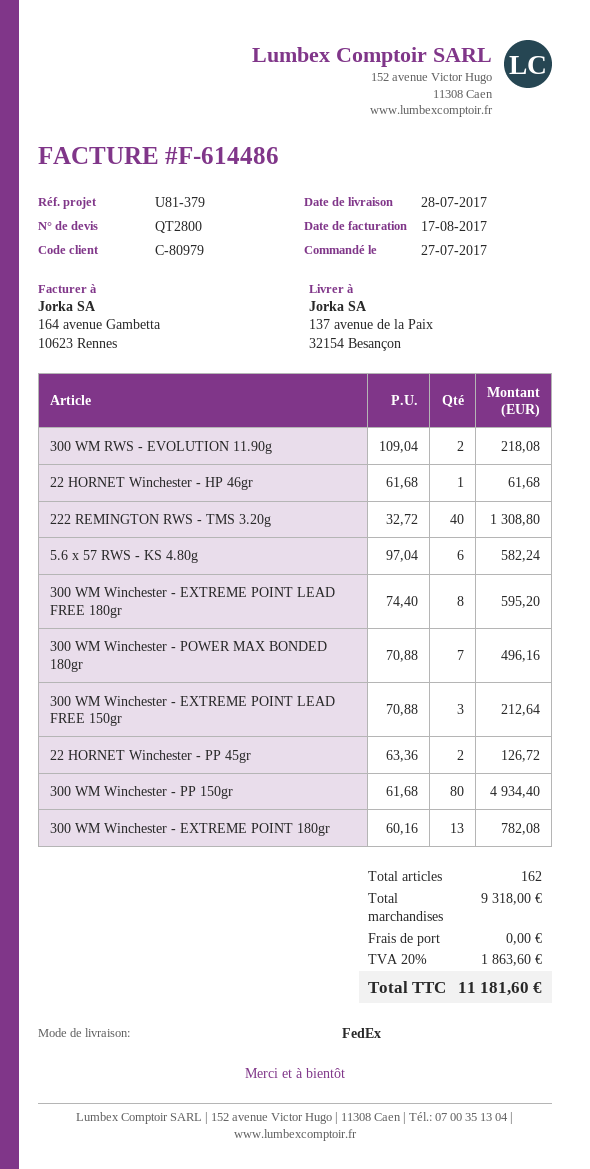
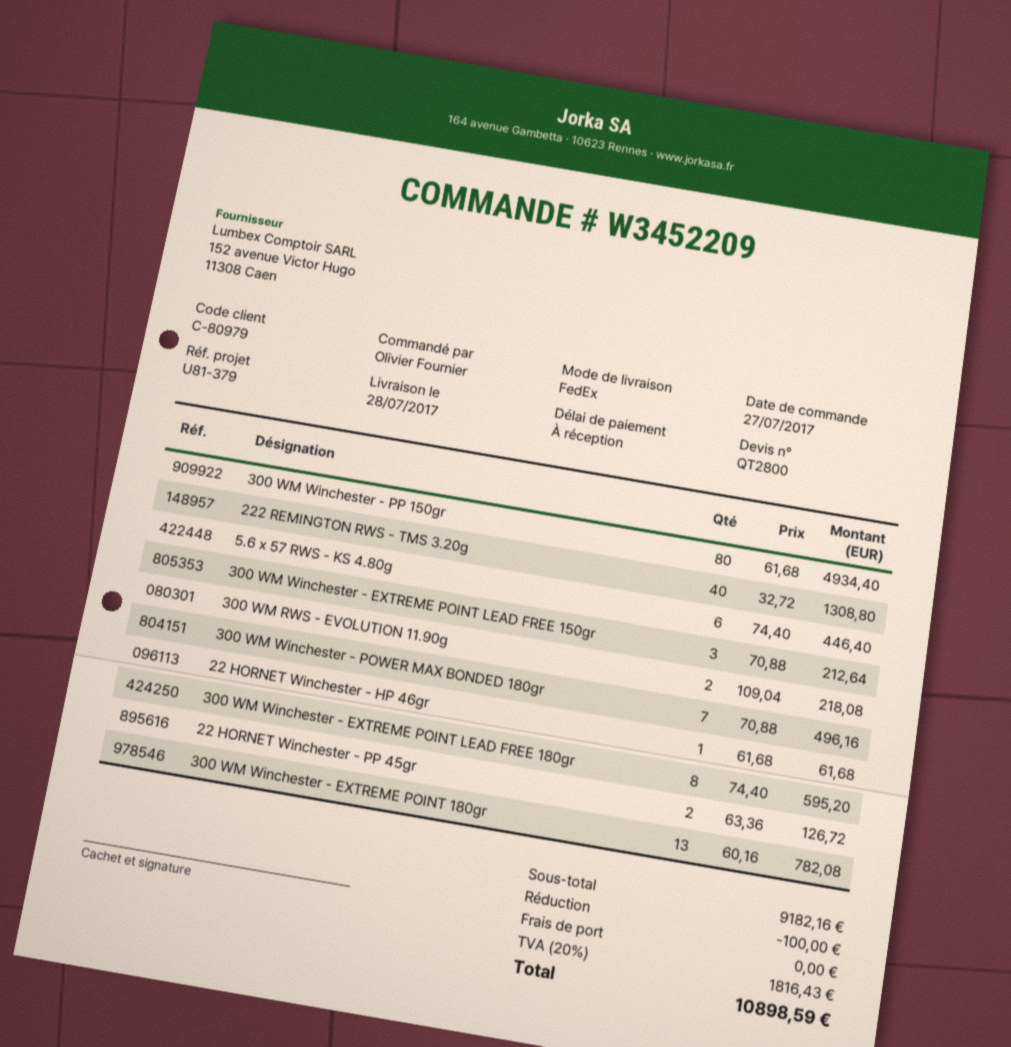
5.6 x 57 RWS - KS 4.80g: 6 x 97.04 = 582.24 -> 6 x 74.40 = 446.40
subtotal: 9318.00 -> 9182.16
discount: none -> 100.00
tax: 20% = 1863.60 -> 20% = 1816.43
total: 11181.60 -> 10898.59

